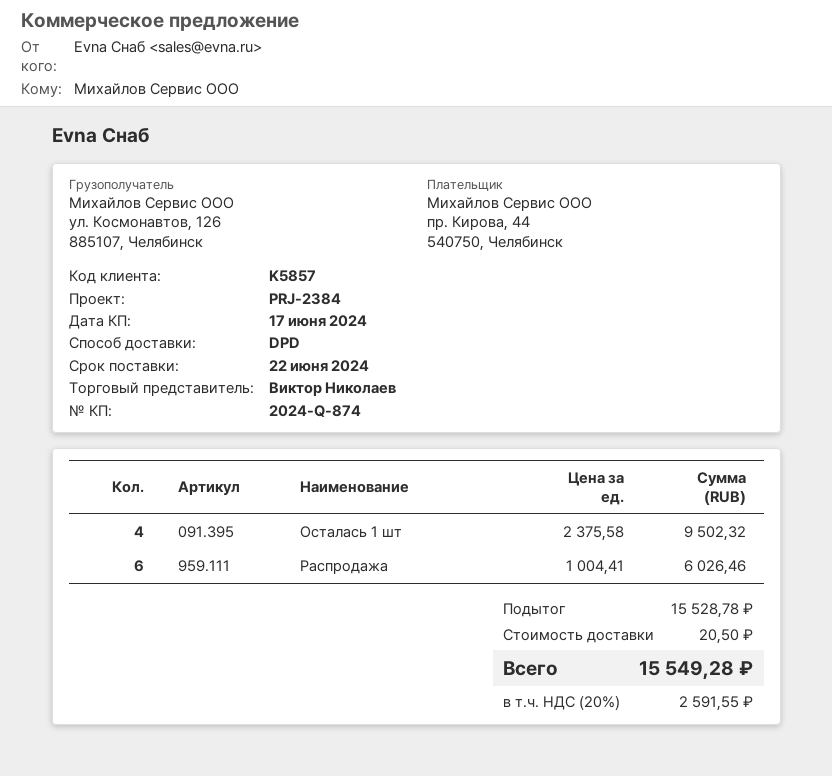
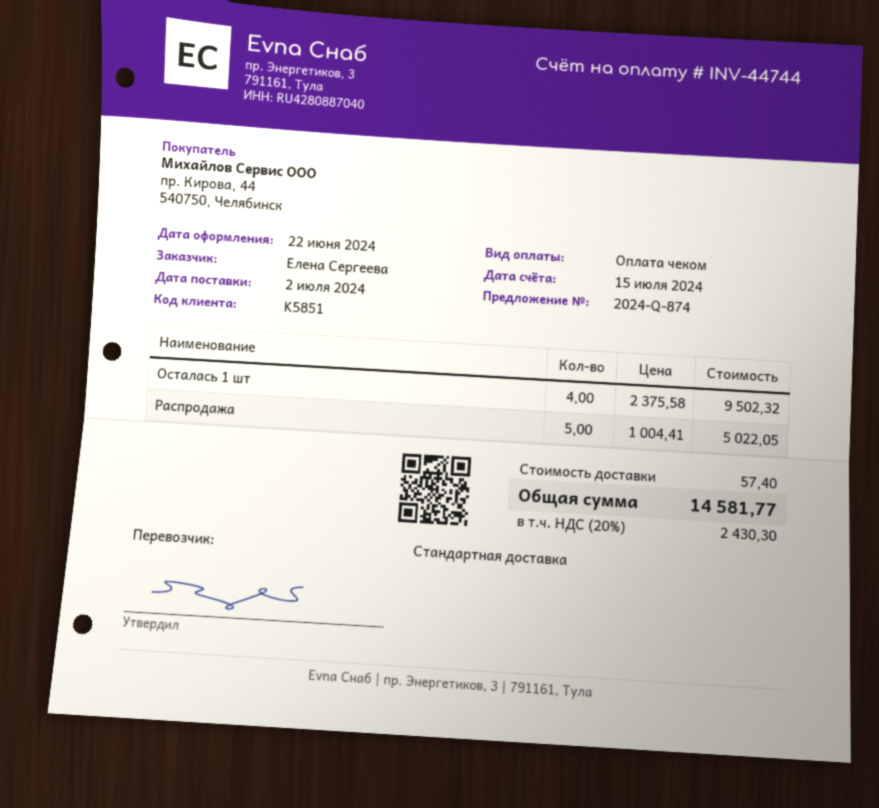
delivery date: 2024-06-22 -> 2024-07-02
customer number: K5857 -> K5851
shipping method: DPD -> standard
Распродажа: 6 x 1004.41 = 6026.46 -> 5 x 1004.41 = 5022.05
shipping: 20.50 -> 57.40
tax: 20% = 2591.55 -> 20% = 2430.30
total: 15549.28 -> 14581.77

